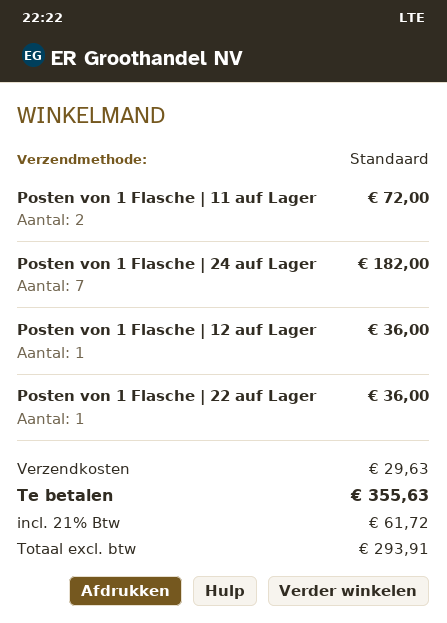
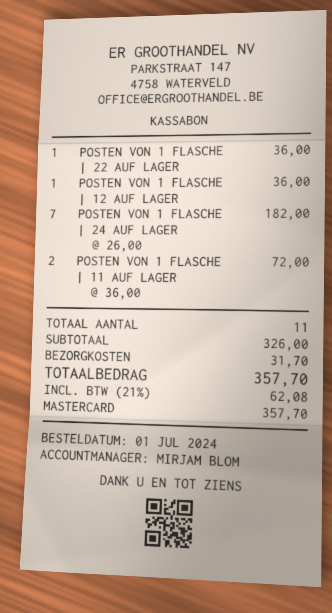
shipping: 29.63 -> 31.70
tax: 21% = 61.72 -> 21% = 62.08
total: 355.63 -> 357.70

